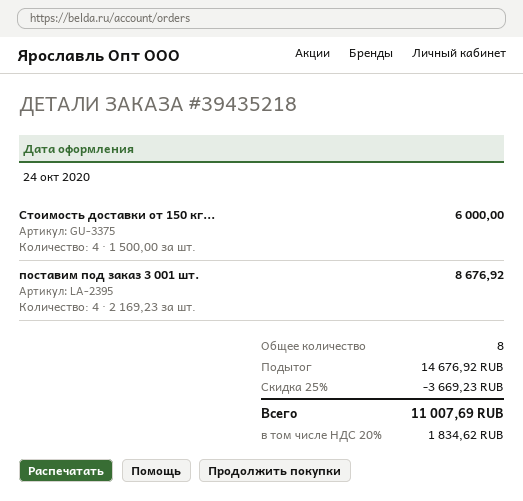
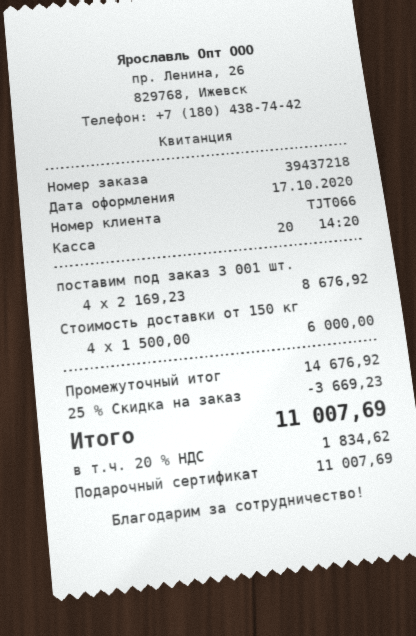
order number: 39435218 -> 39437218
order date: 2020-10-24 -> 2020-10-17

